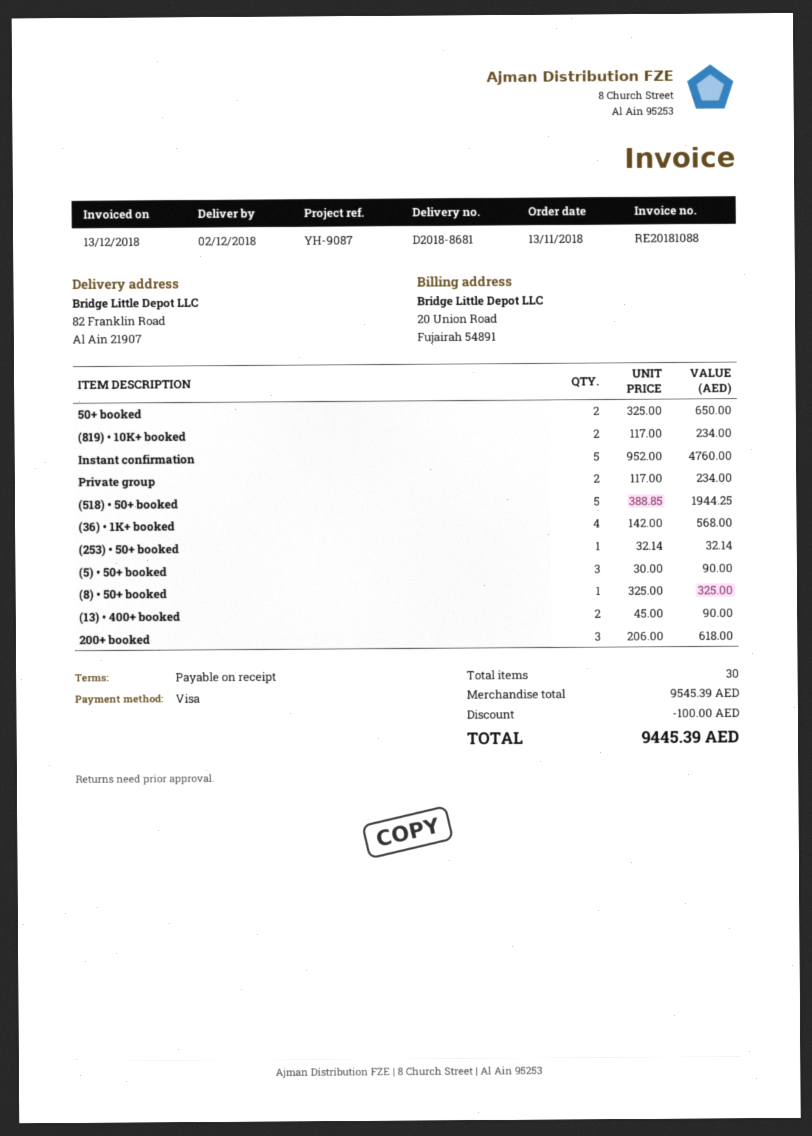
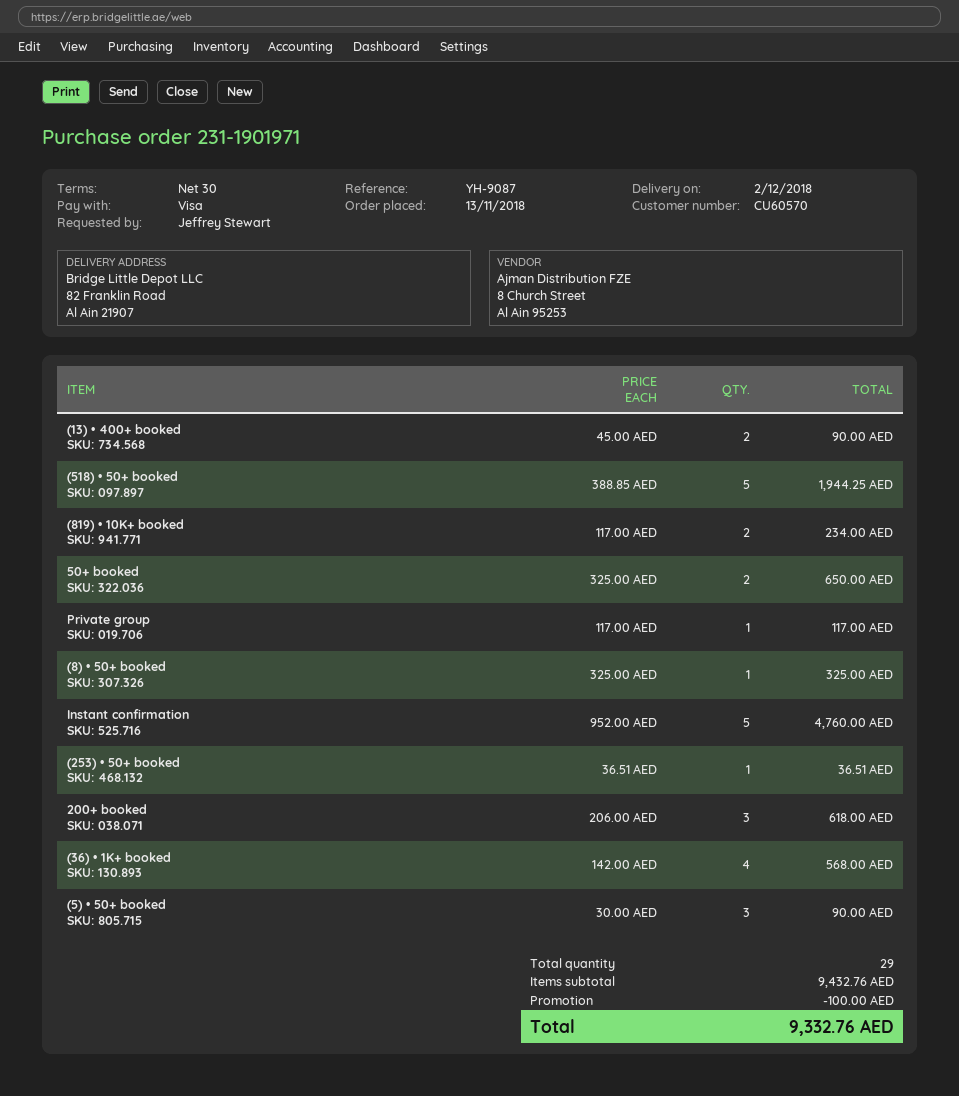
payment terms: on receipt -> 30 days
Private group: 2 x 117.00 = 234.00 -> 1 x 117.00 = 117.00
(253) • 50+ booked: 1 x 32.14 = 32.14 -> 1 x 36.51 = 36.51
total quantity: 30 -> 29
subtotal: 9545.39 -> 9432.76
total: 9445.39 -> 9332.76

